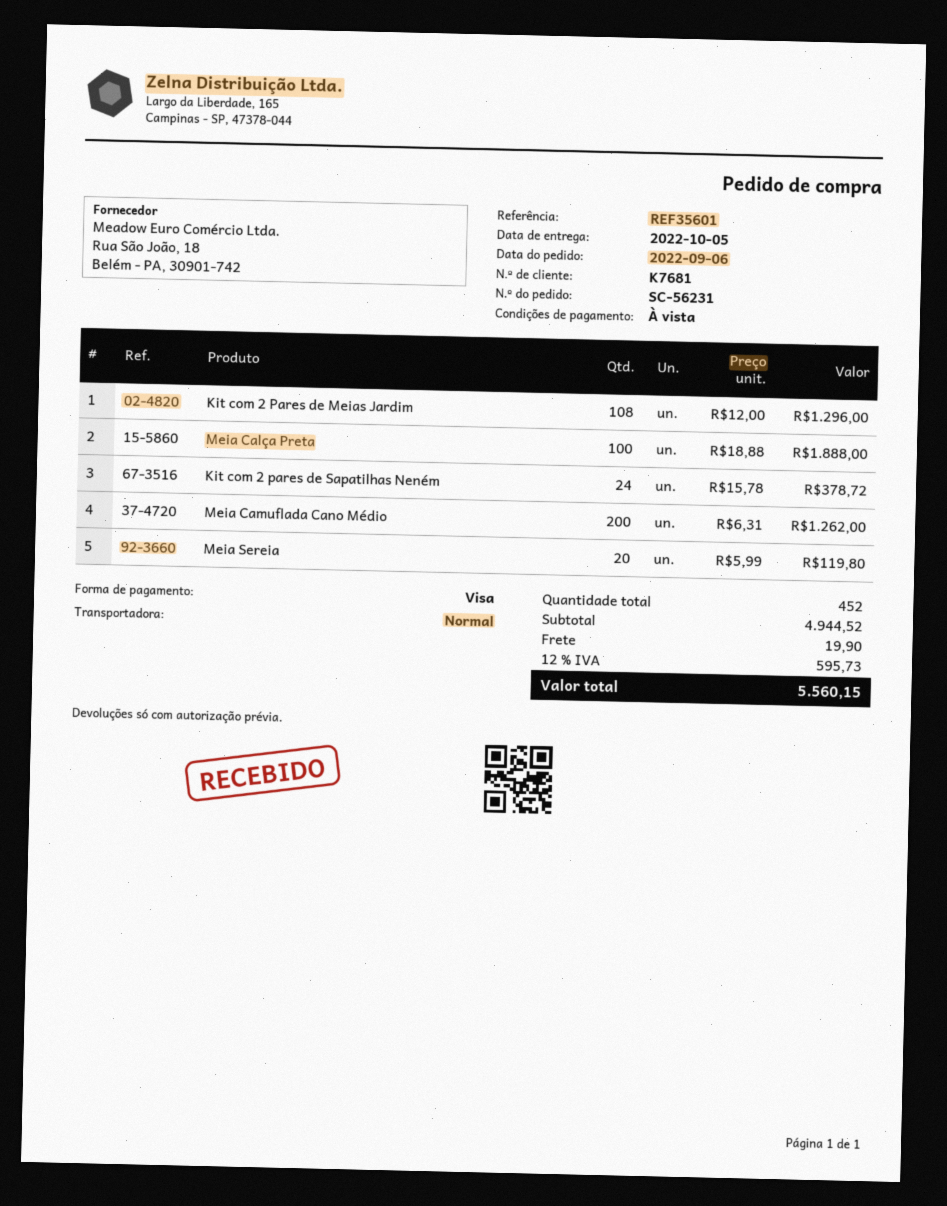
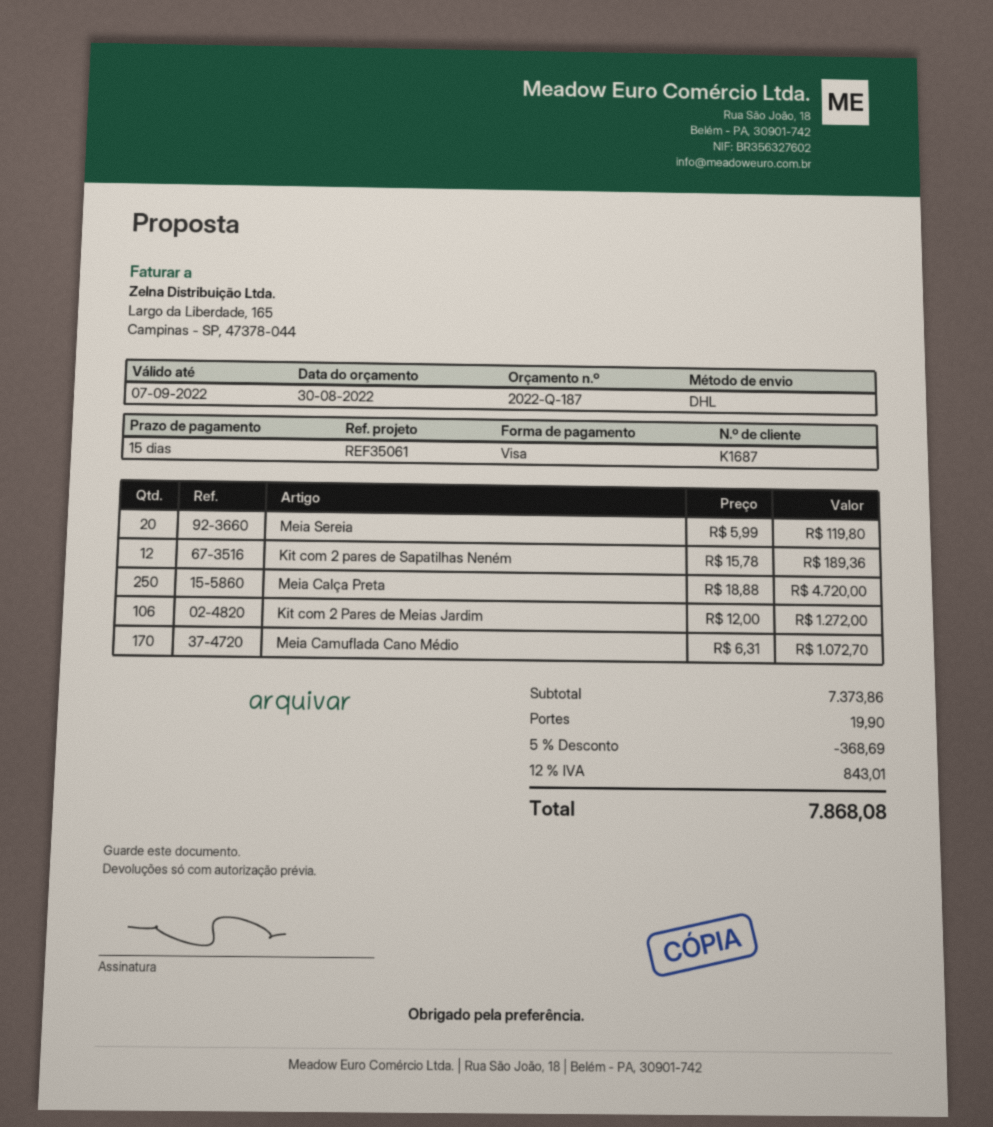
payment terms: on receipt -> 15 days
customer number: K7681 -> K1687
reference: REF35601 -> REF35061
shipping method: standard -> DHL
Kit com 2 Pares de Meias Jardim: 108 x 12.00 = 1296.00 -> 106 x 12.00 = 1272.00
Meia Calça Preta: 100 x 18.88 = 1888.00 -> 250 x 18.88 = 4720.00
Kit com 2 pares de Sapatilhas Neném: 24 x 15.78 = 378.72 -> 12 x 15.78 = 189.36
Meia Camuflada Cano Médio: 200 x 6.31 = 1262.00 -> 170 x 6.31 = 1072.70
subtotal: 4944.52 -> 7373.86
discount: none -> 5% = 368.69
tax: 12% = 595.73 -> 12% = 843.01
total: 5560.15 -> 7868.08

